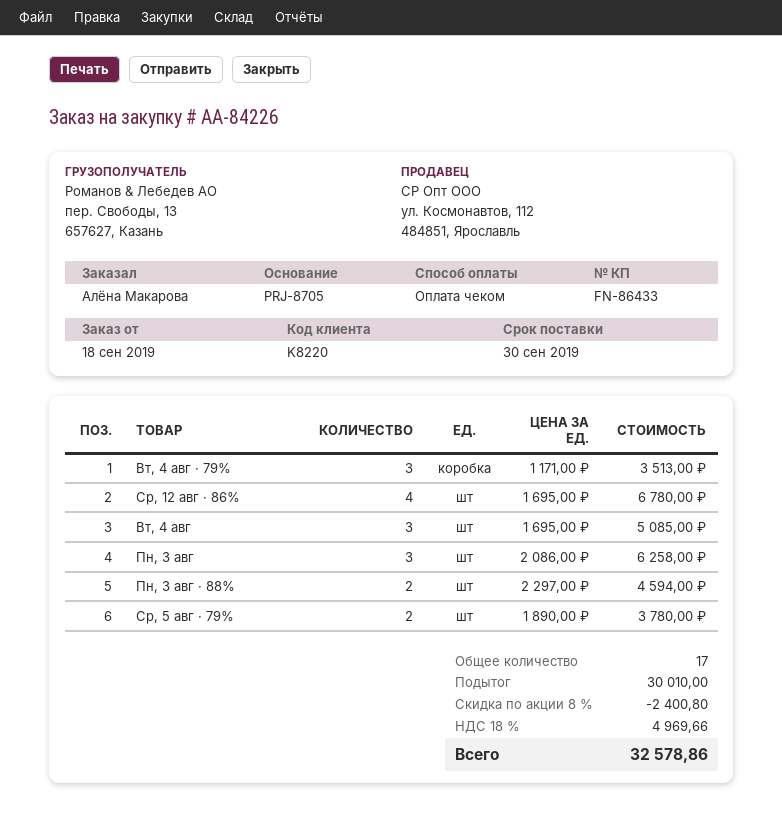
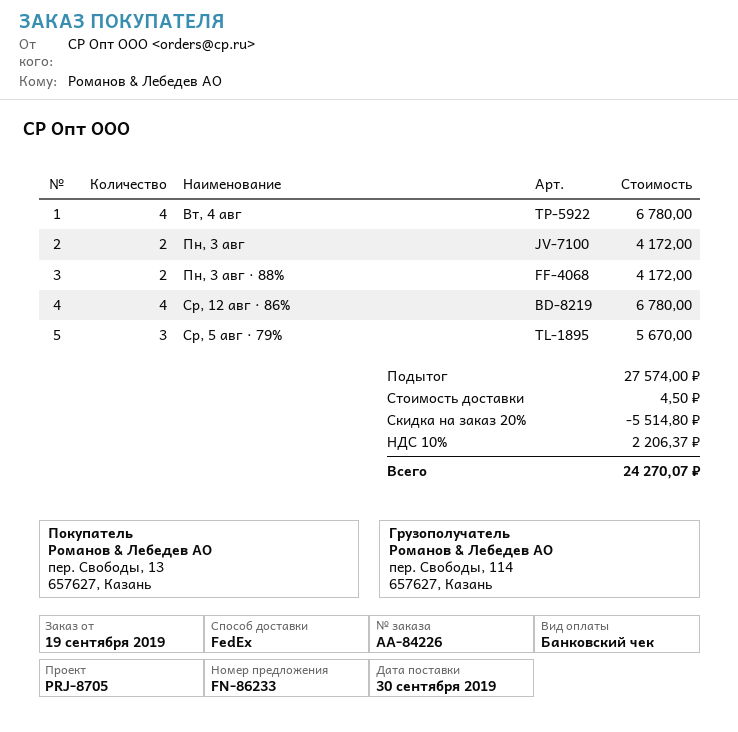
quote number: FN-86433 -> FN-86233
order date: 2019-09-18 -> 2019-09-19
ship to: пер. Свободы, 13, 657627, Казань -> пер. Свободы, 114, 657627, Казань
Вт, 4 авг · 79%: 3 for 3513.00 -> none
Вт, 4 авг: 3 for 5085.00 -> 4 for 6780.00
Пн, 3 авг: 3 for 6258.00 -> 2 for 4172.00
Пн, 3 авг · 88%: 2 for 4594.00 -> 2 for 4172.00
Ср, 5 авг · 79%: 2 for 3780.00 -> 3 for 5670.00
subtotal: 30010.00 -> 27574.00
discount: 8% = 2400.80 -> 20% = 5514.80
shipping: none -> 4.50
tax: 18% = 4969.66 -> 10% = 2206.37
total: 32578.86 -> 24270.07

